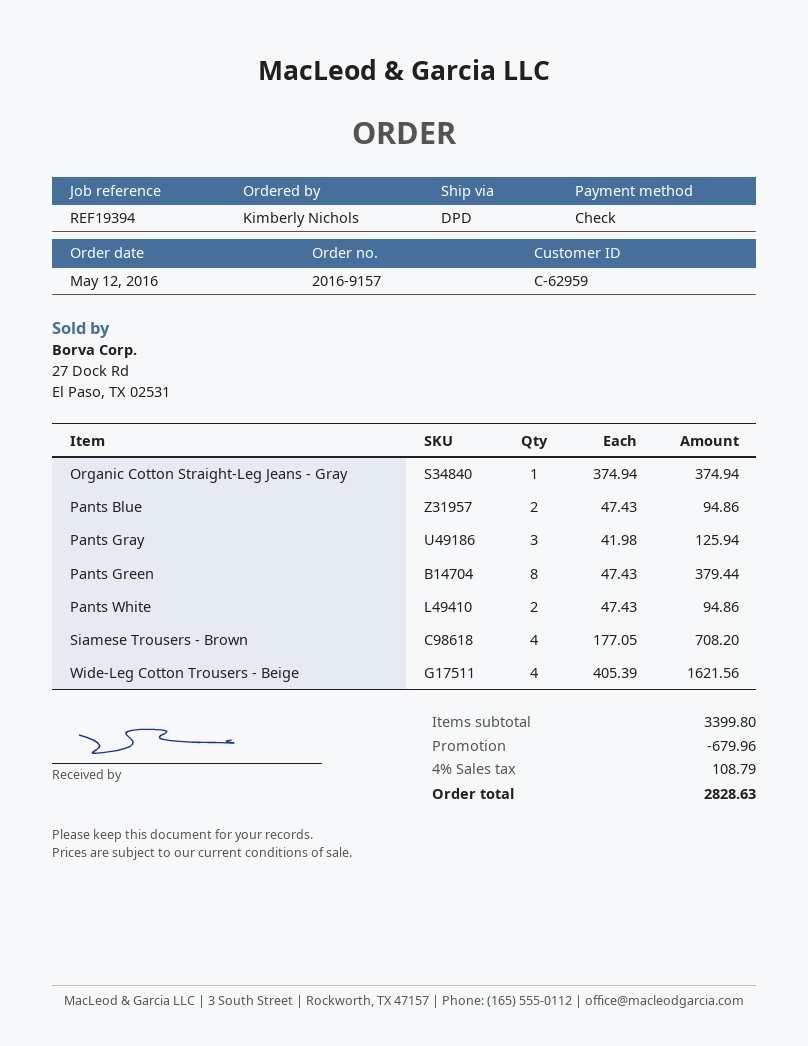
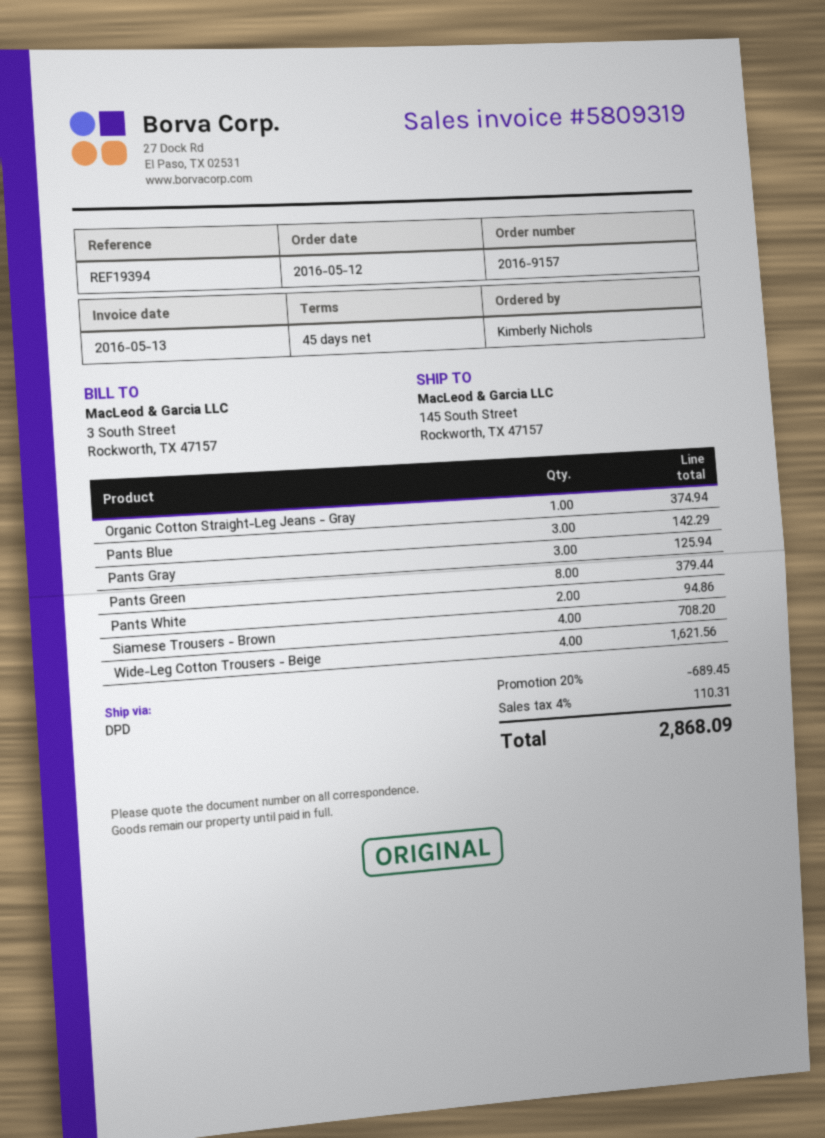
Pants Blue: 2 for 94.86 -> 3 for 142.29
discount: 679.96 -> 689.45
tax: 4% = 108.79 -> 4% = 110.31
total: 2828.63 -> 2868.09

